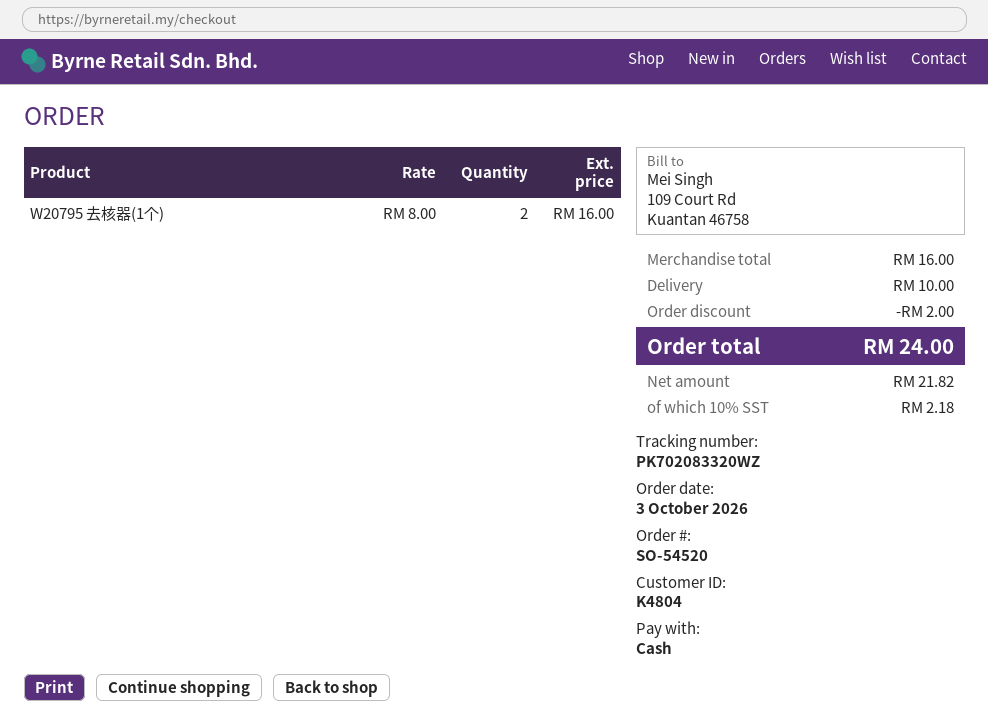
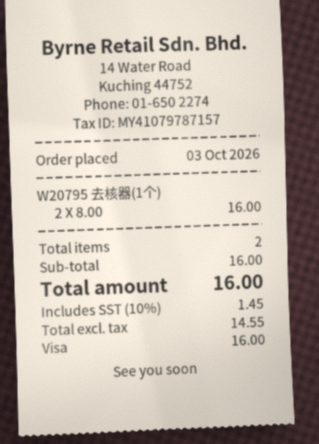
payment method: cash -> Visa
discount: 2.00 -> none
shipping: 10.00 -> none
net: 21.82 -> 14.55
tax: 10% = 2.18 -> 10% = 1.45
total: 24.00 -> 16.00

